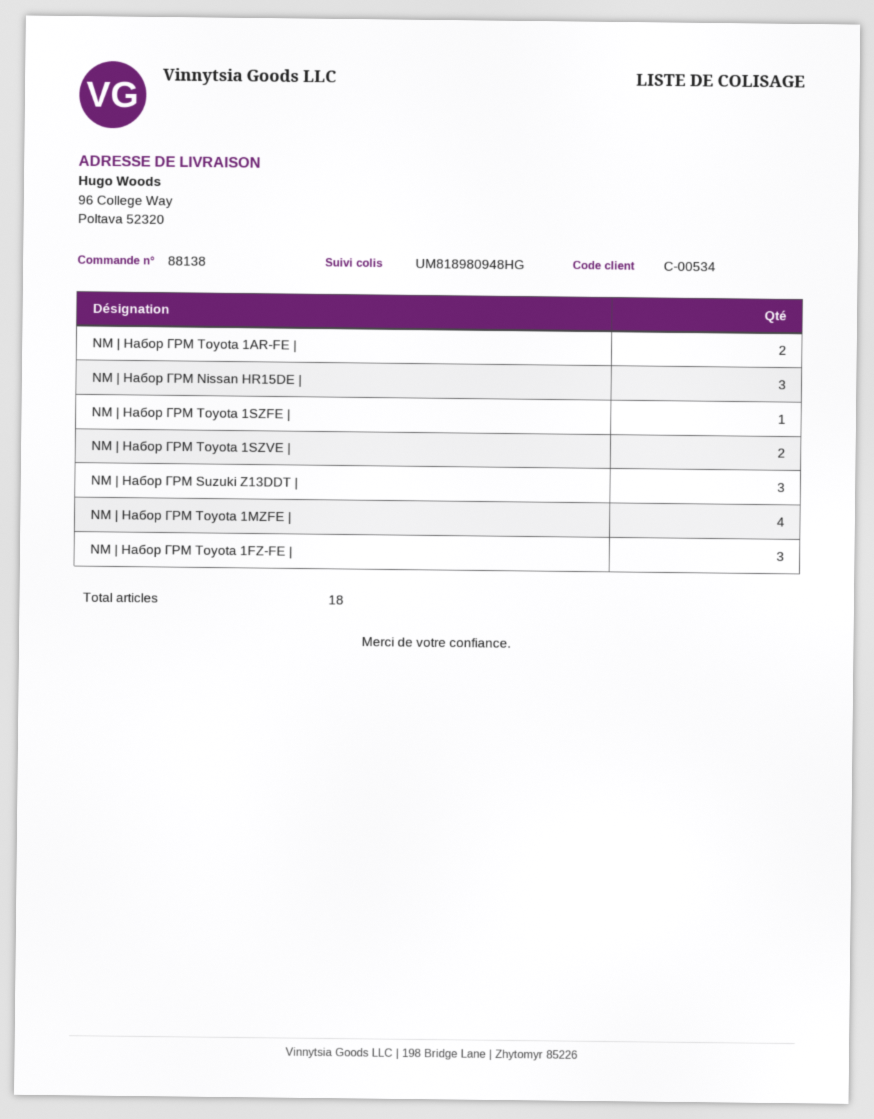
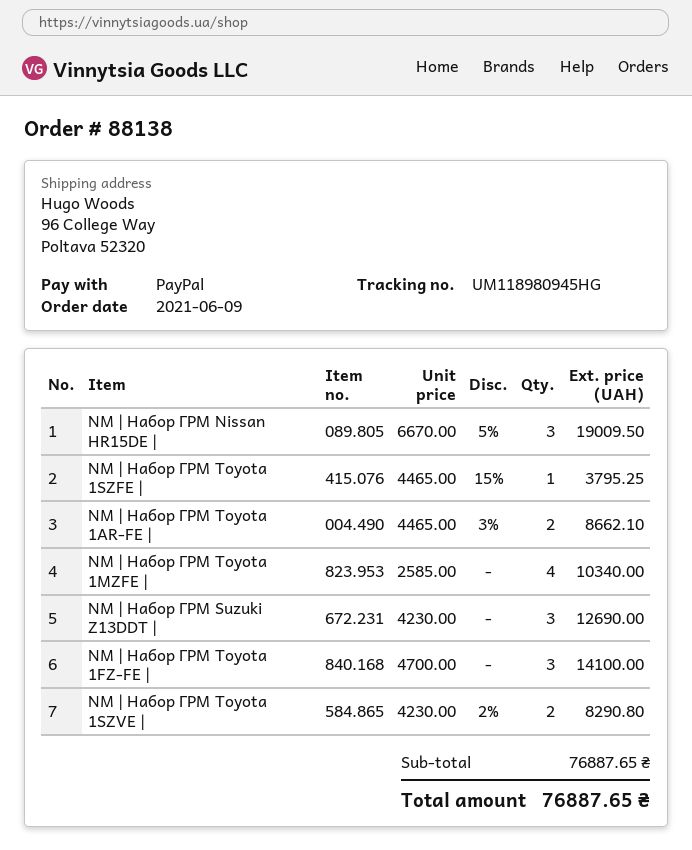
tracking number: UM818980948HG -> UM118980945HG

